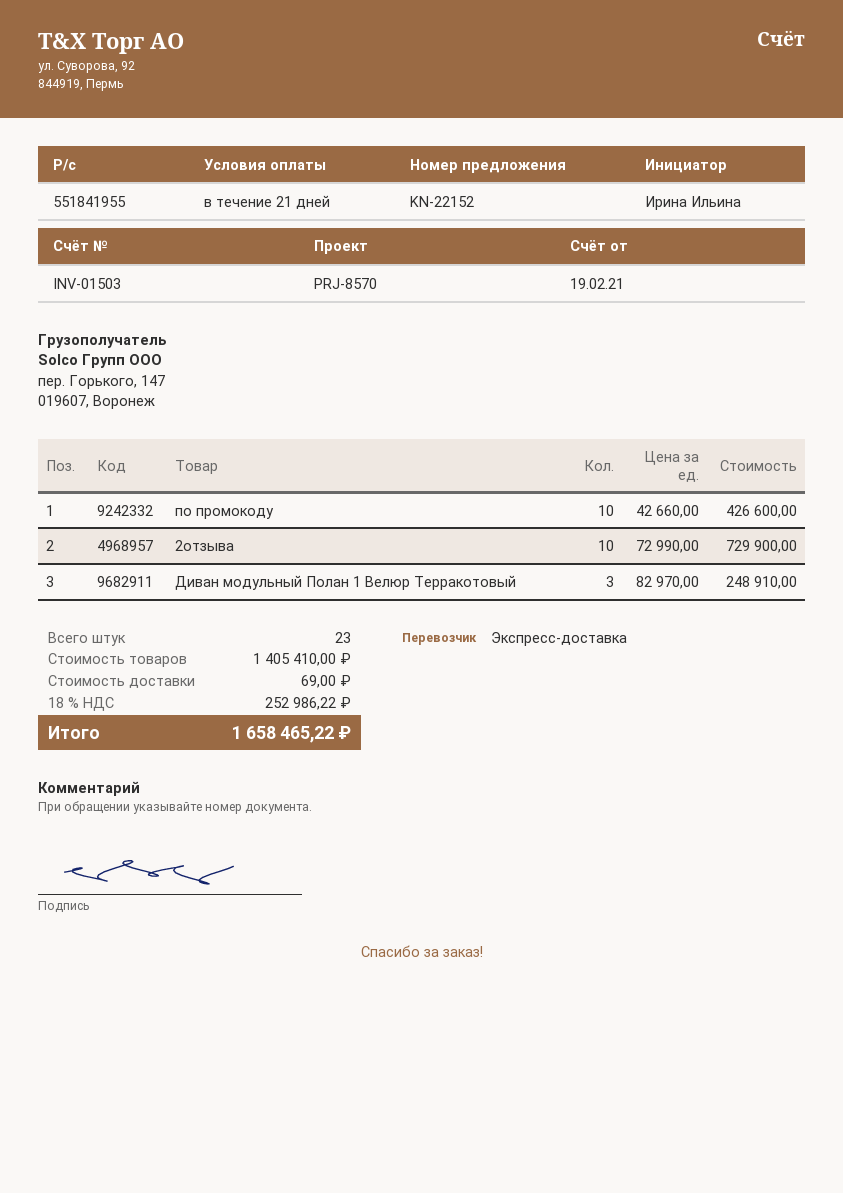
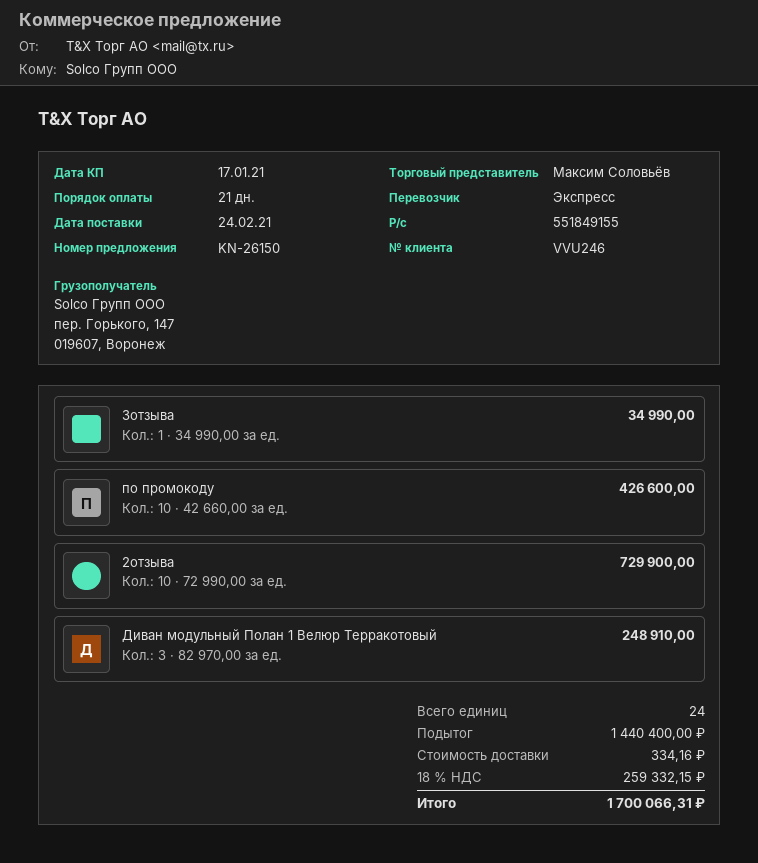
quote number: KN-22152 -> KN-26150
bank account: 551841955 -> 551849155
3отзыва: none -> 1 x 34990.00 = 34990.00
total quantity: 23 -> 24
subtotal: 1405410.00 -> 1440400.00
shipping: 69.00 -> 334.16
tax: 18% = 252986.22 -> 18% = 259332.15
total: 1658465.22 -> 1700066.31

